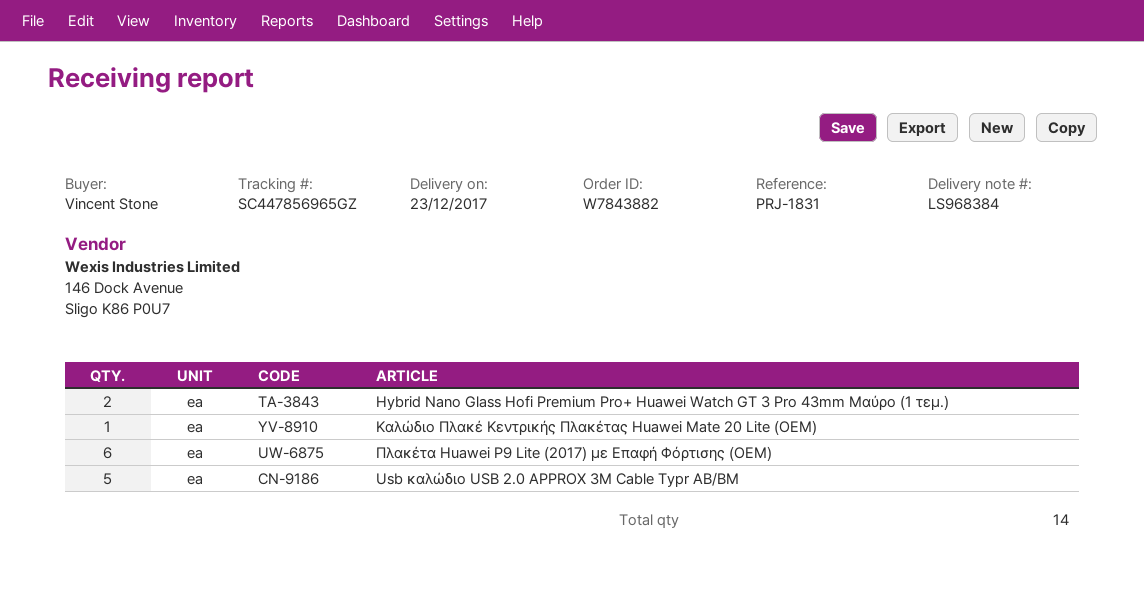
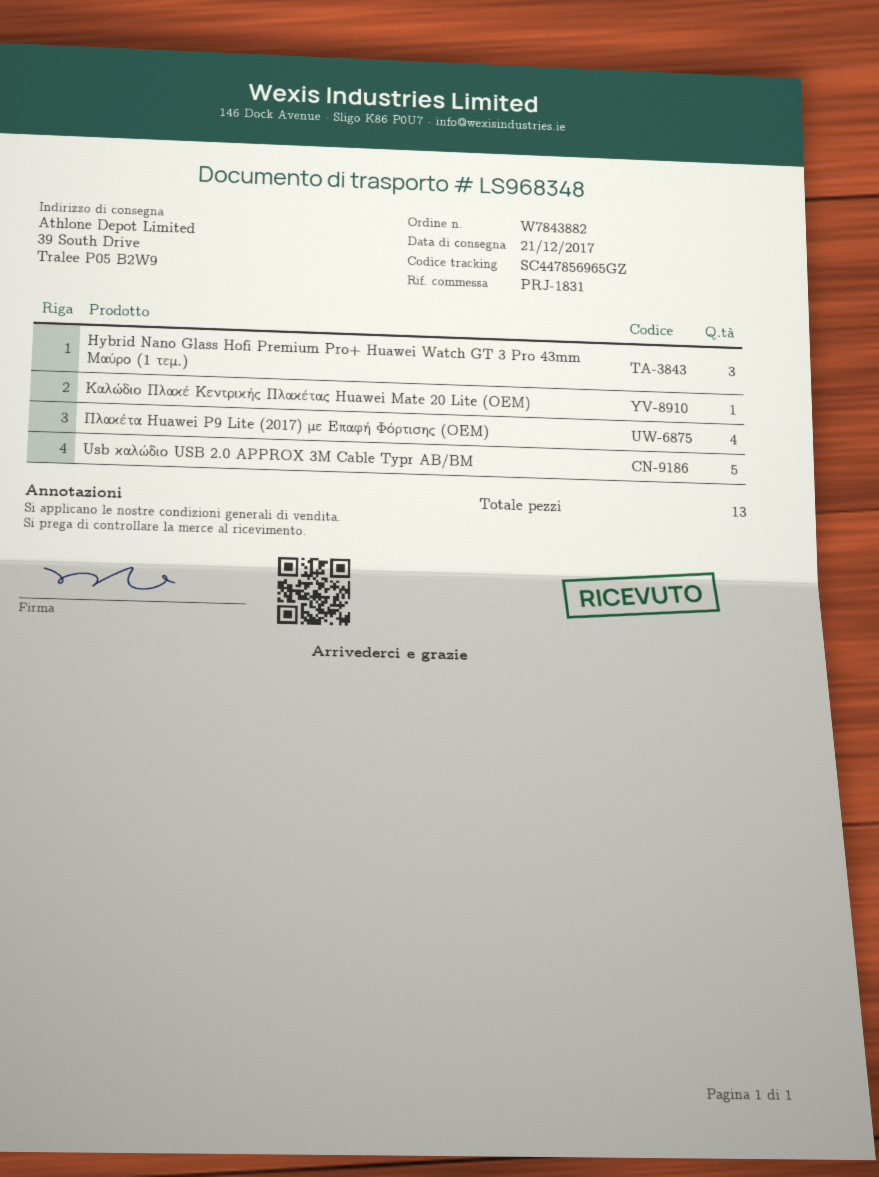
delivery note number: LS968384 -> LS968348
delivery date: 2017-12-23 -> 2017-12-21
Hybrid Nano Glass Hofi Premium Pro+ Huawei Watch GT 3 Pro 43mm Μαύρο (1 τεμ.): 2 -> 3
Πλακέτα Huawei P9 Lite (2017) με Επαφή Φόρτισης (OEM): 6 -> 4
total quantity: 14 -> 13

